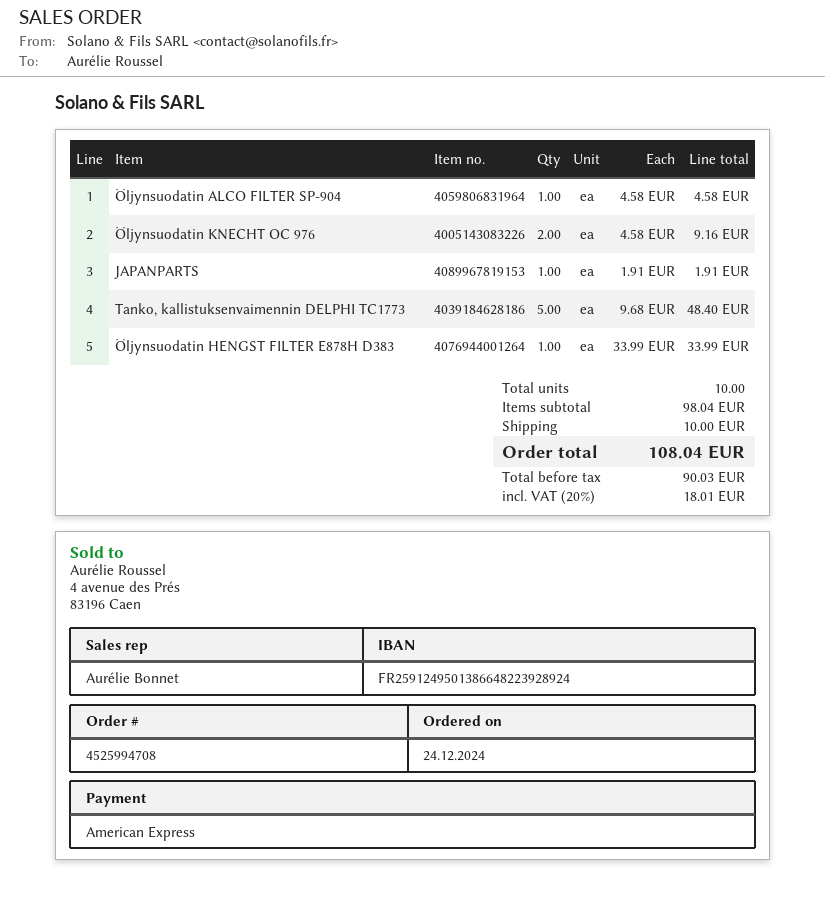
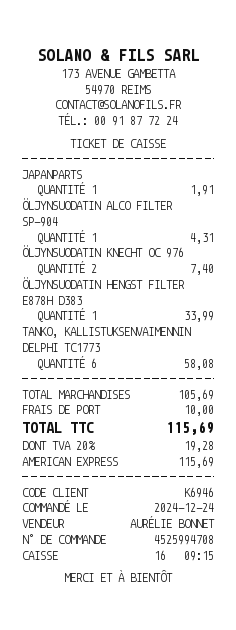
Öljynsuodatin ALCO FILTER SP-904: 1 for 4.58 -> 1 for 4.31
Öljynsuodatin KNECHT OC 976: 2 for 9.16 -> 2 for 7.40
Tanko, kallistuksenvaimennin DELPHI TC1773: 5 for 48.40 -> 6 for 58.08
subtotal: 98.04 -> 105.69
tax: 20% = 18.01 -> 20% = 19.28
total: 108.04 -> 115.69

